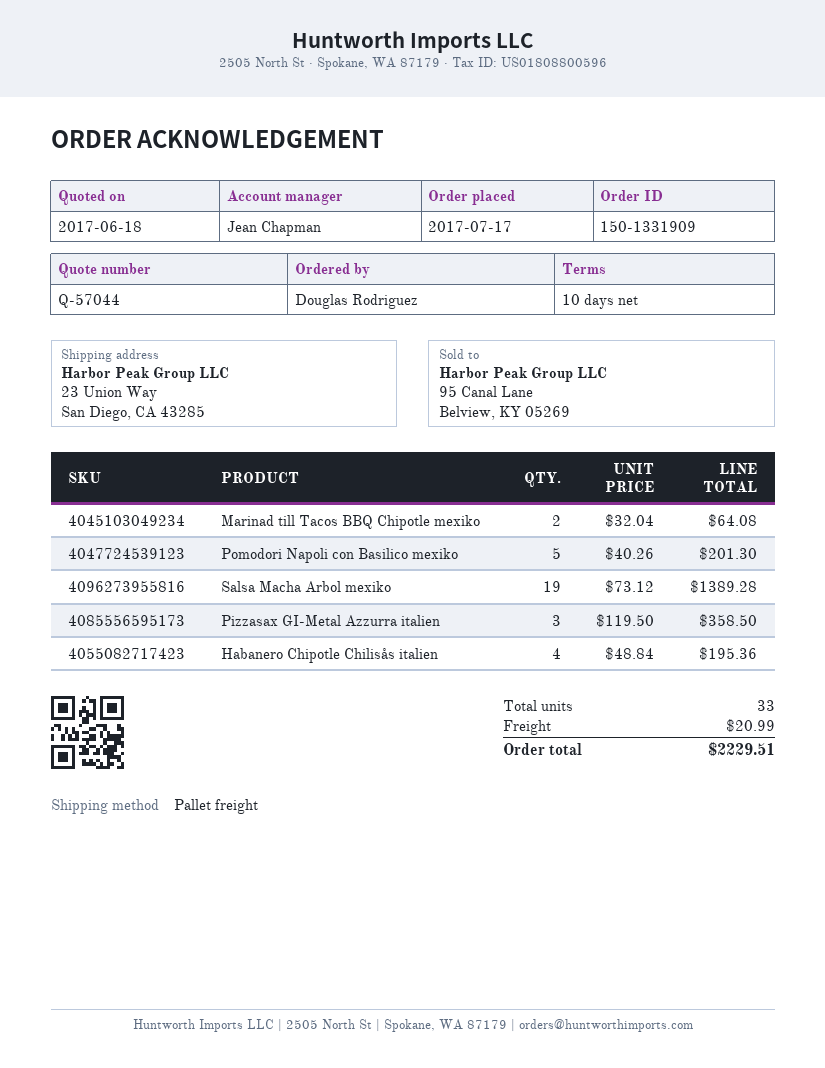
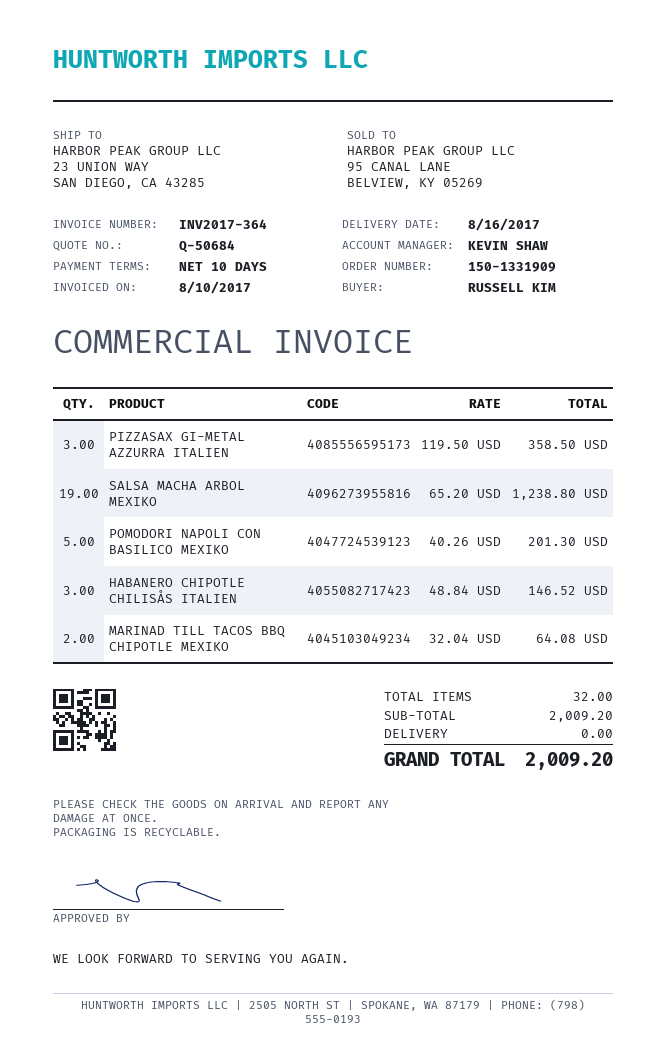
quote number: Q-57044 -> Q-50684
ordered by: Douglas Rodriguez -> RUSSELL KIM
sales rep: Jean Chapman -> KEVIN SHAW
Salsa Macha Arbol mexiko: 19 x 73.12 = 1389.28 -> 19 x 65.20 = 1238.80
Habanero Chipotle Chilisås italien: 4 x 48.84 = 195.36 -> 3 x 48.84 = 146.52
total quantity: 33 -> 32
shipping: 20.99 -> 0.00
total: 2229.51 -> 2009.20

